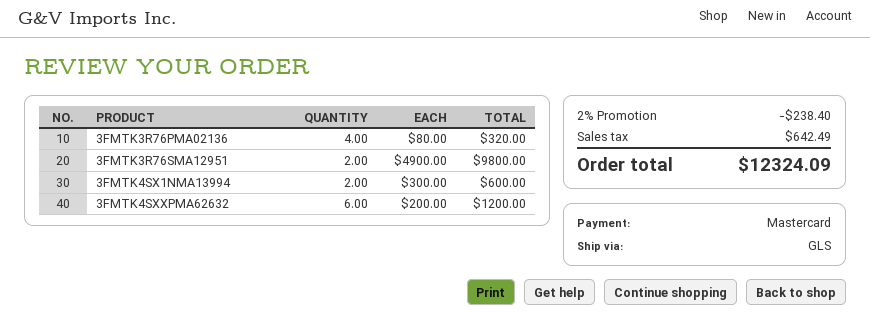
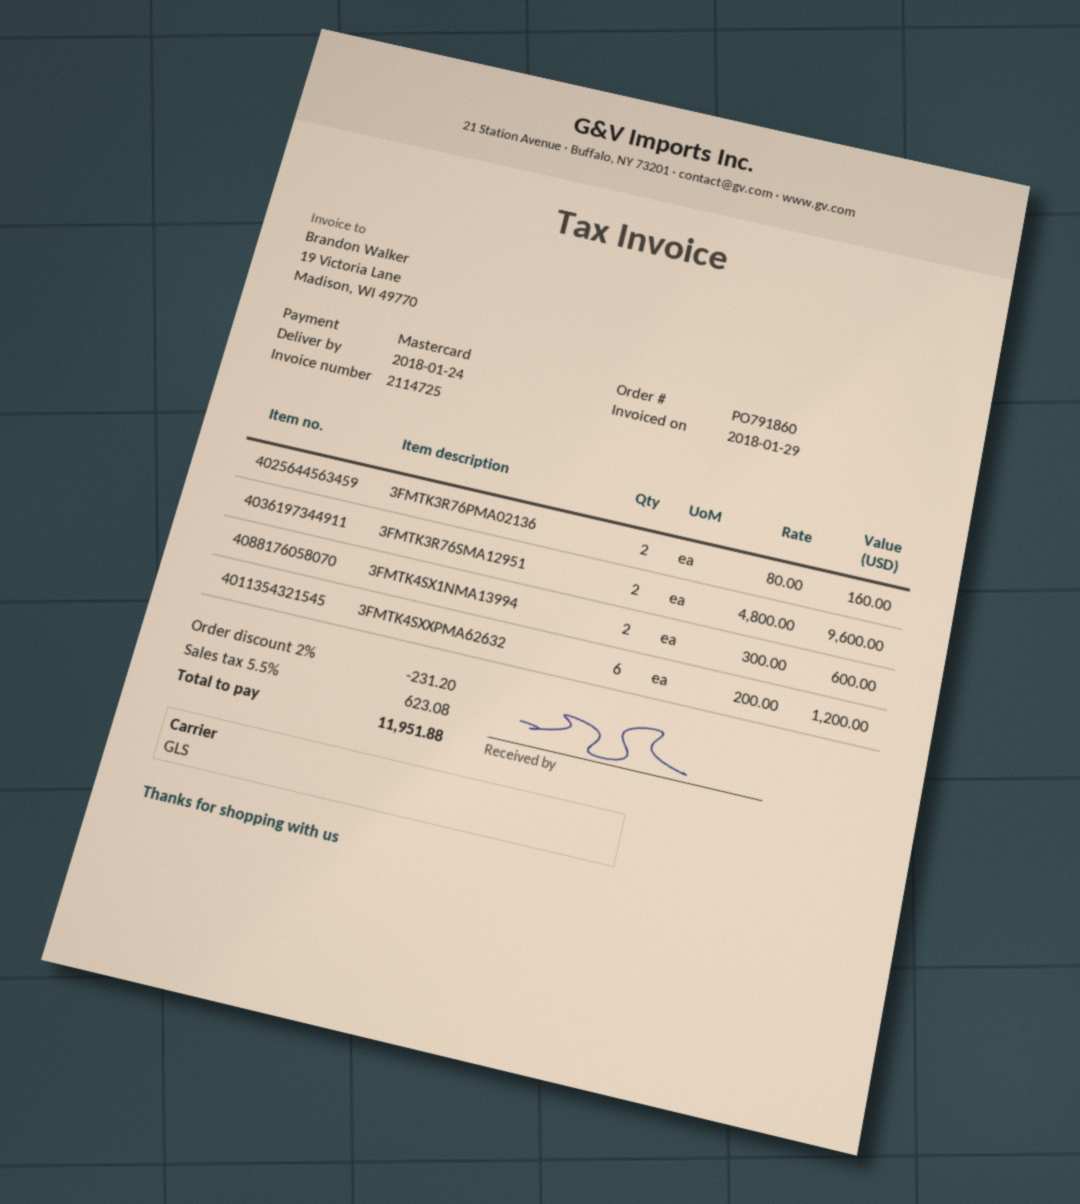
3FMTK3R76PMA02136: 4 x 80.00 = 320.00 -> 2 x 80.00 = 160.00
3FMTK3R76SMA12951: 2 x 4900.00 = 9800.00 -> 2 x 4800.00 = 9600.00
discount: 2% = 238.40 -> 2% = 231.20
tax: 642.49 -> 623.08
total: 12324.09 -> 11951.88

